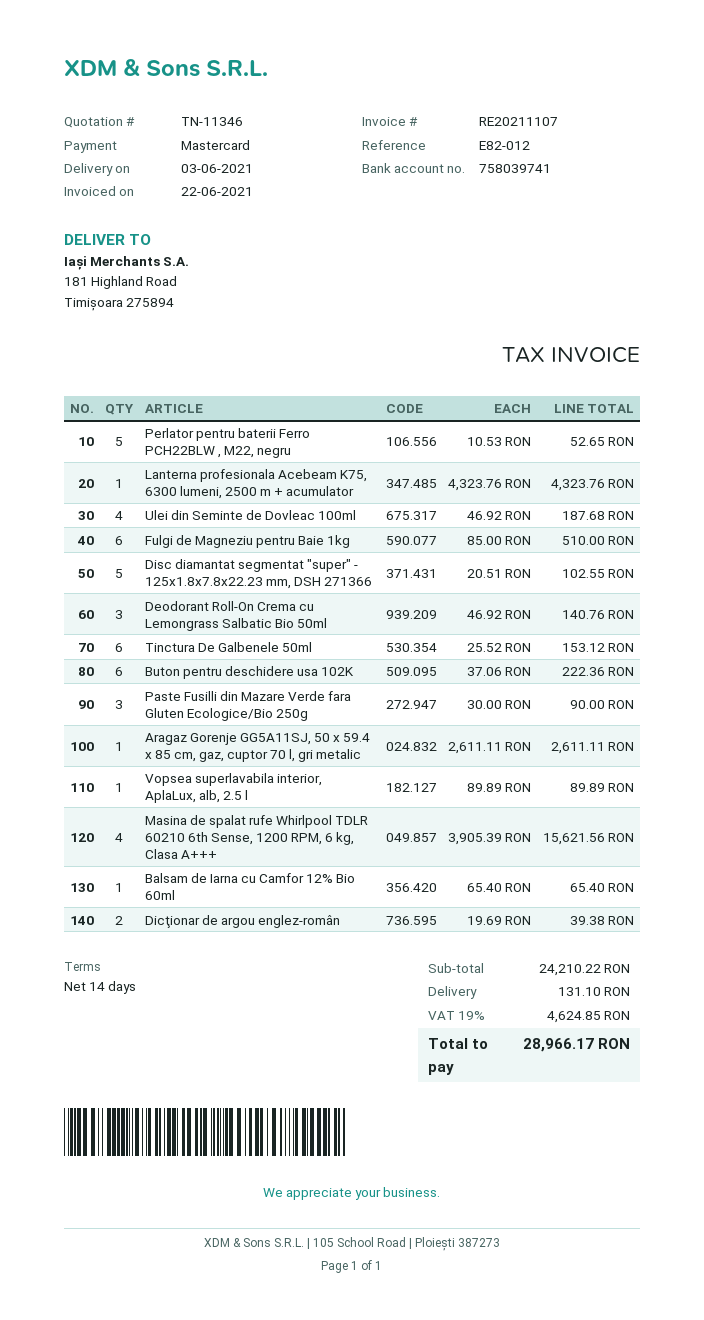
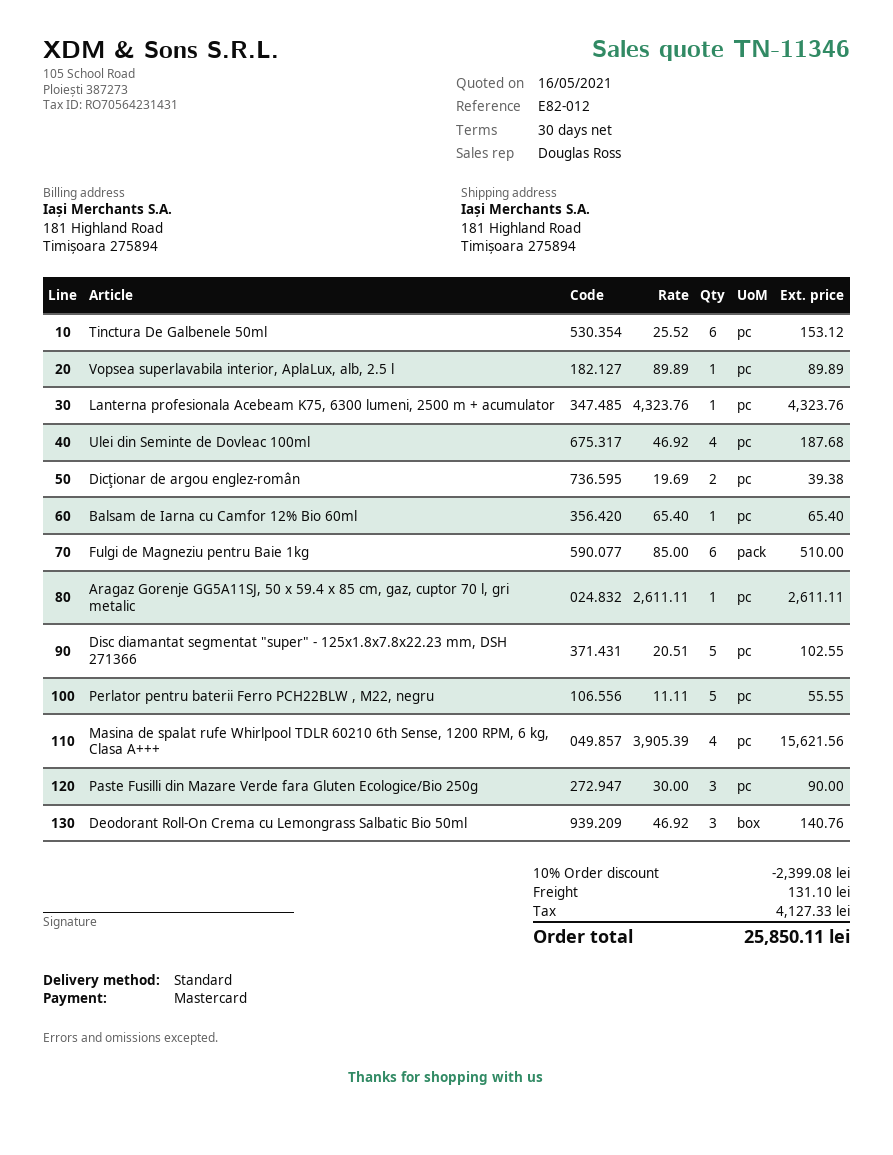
payment terms: 14 days -> 30 days
Perlator pentru baterii Ferro PCH22BLW , M22, negru: 5 x 10.53 = 52.65 -> 5 x 11.11 = 55.55
Buton pentru deschidere usa 102K: 6 x 37.06 = 222.36 -> none
discount: none -> 10% = 2399.08
tax: 4624.85 -> 4127.33
total: 28966.17 -> 25850.11

